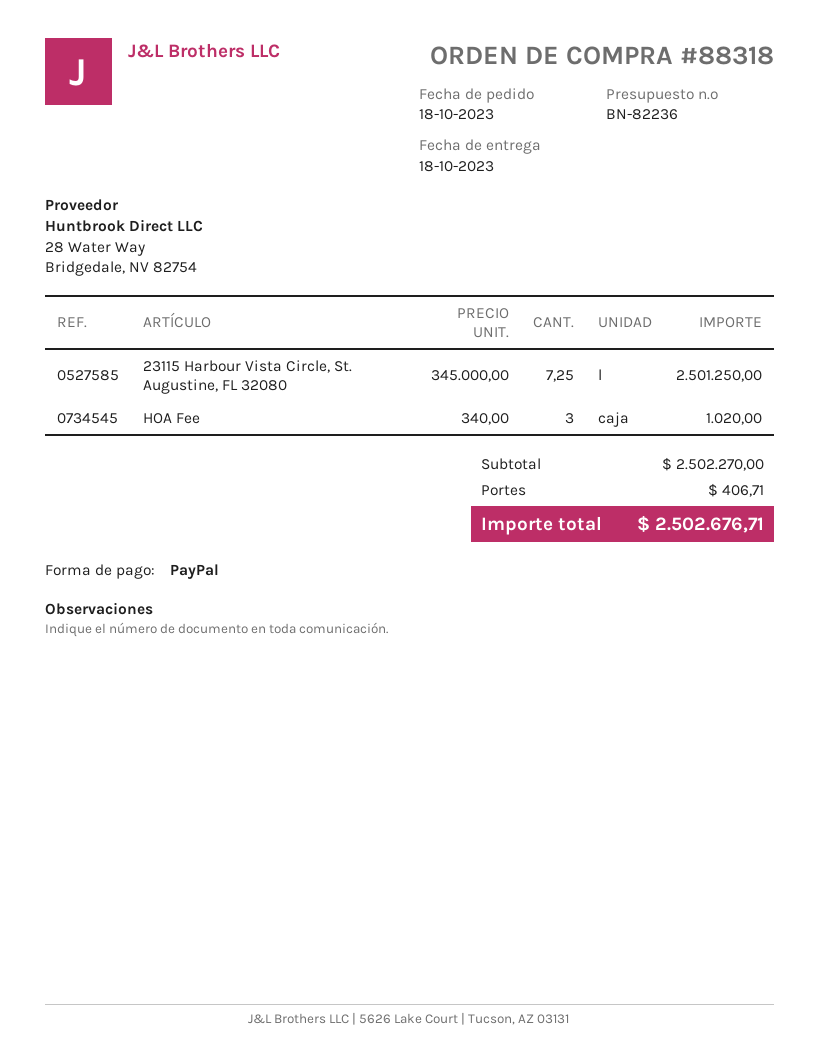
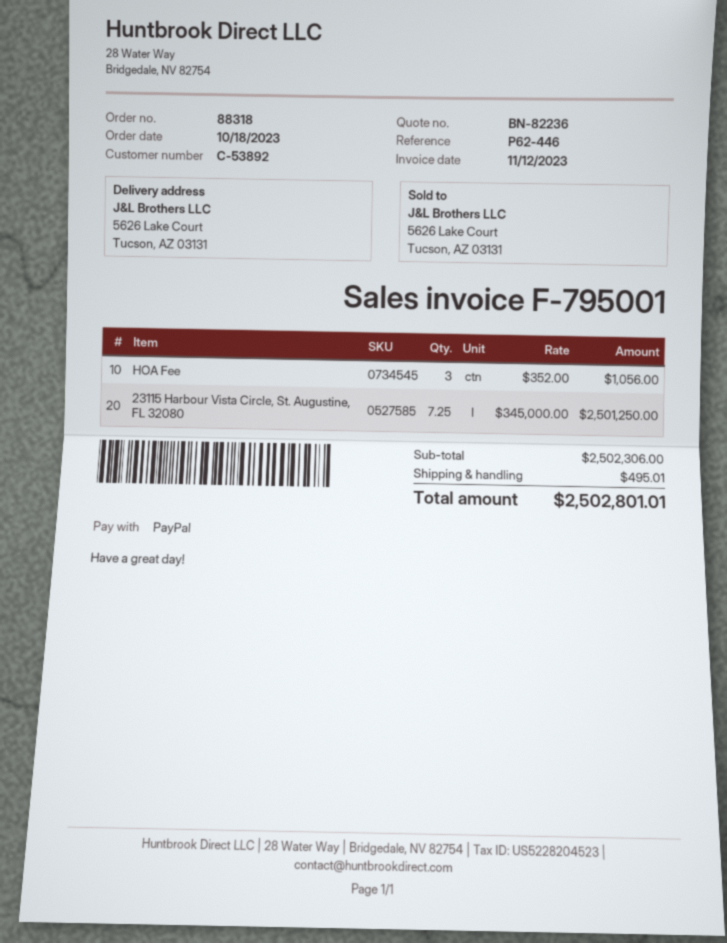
HOA Fee: 3 x 340.00 = 1020.00 -> 3 x 352.00 = 1056.00
subtotal: 2502270.00 -> 2502306.00
shipping: 406.71 -> 495.01
total: 2502676.71 -> 2502801.01

